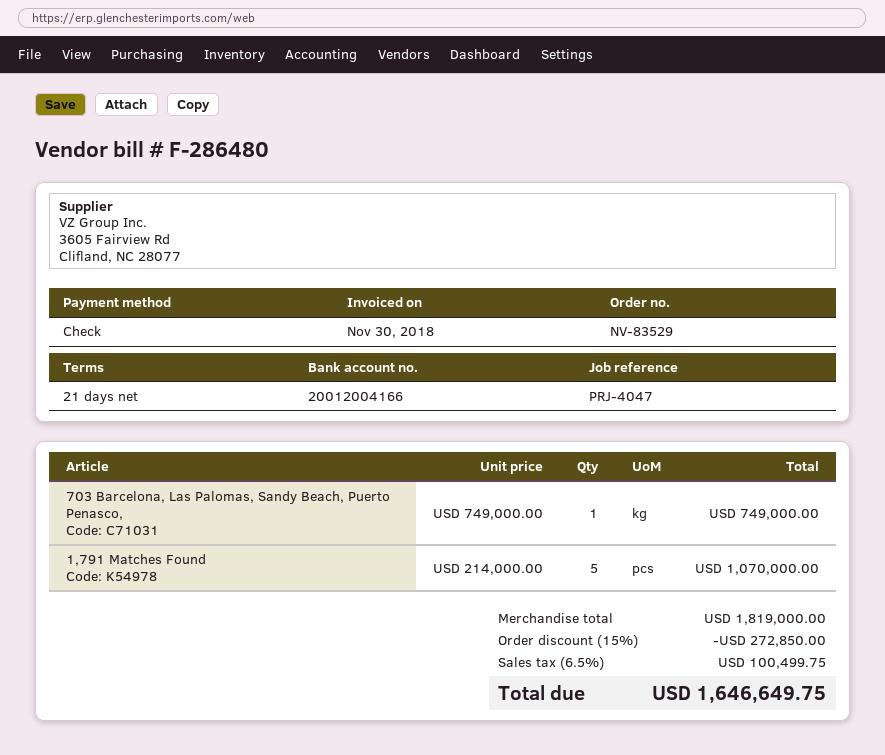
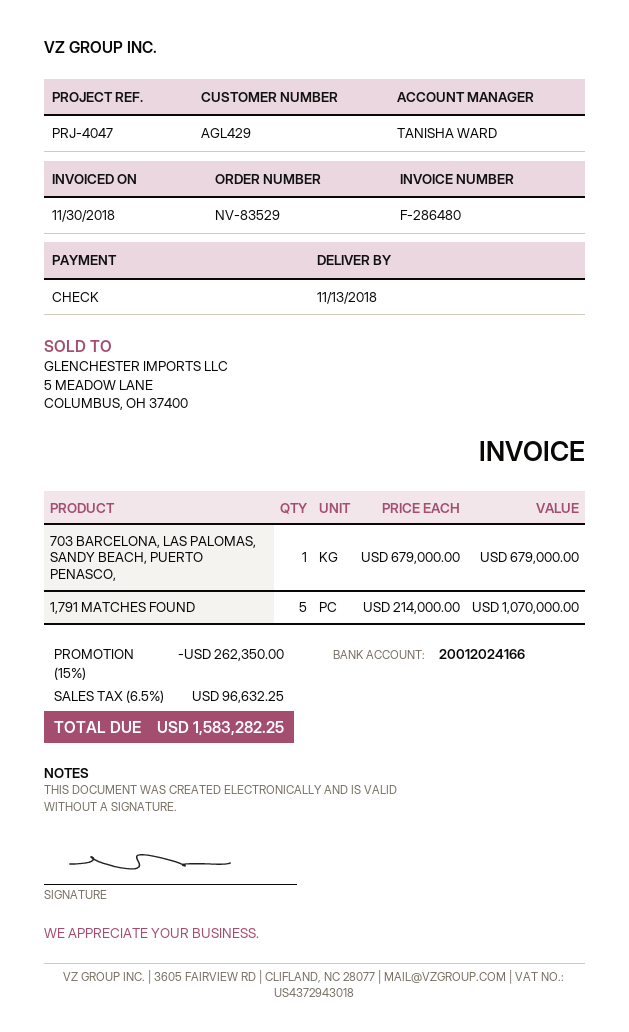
bank account: 20012004166 -> 20012024166
703 Barcelona, Las Palomas, Sandy Beach, Puerto Penasco,: 1 x 749000.00 = 749000.00 -> 1 x 679000.00 = 679000.00
discount: 15% = 272850.00 -> 15% = 262350.00
tax: 6.5% = 100499.75 -> 6.5% = 96632.25
total: 1646649.75 -> 1583282.25

